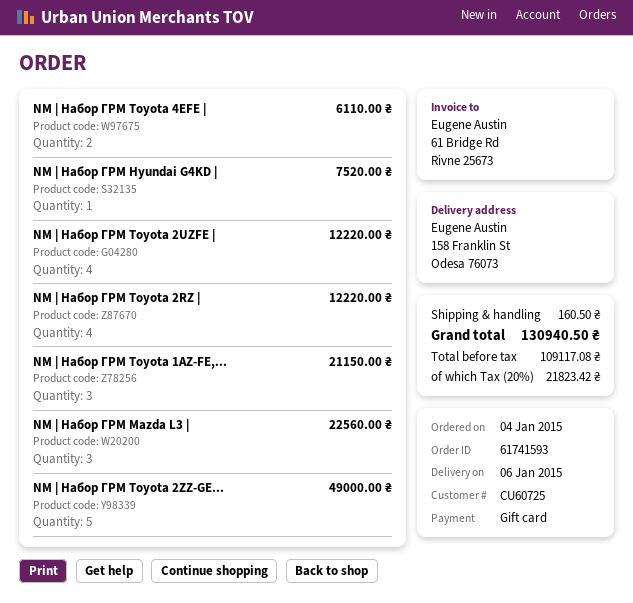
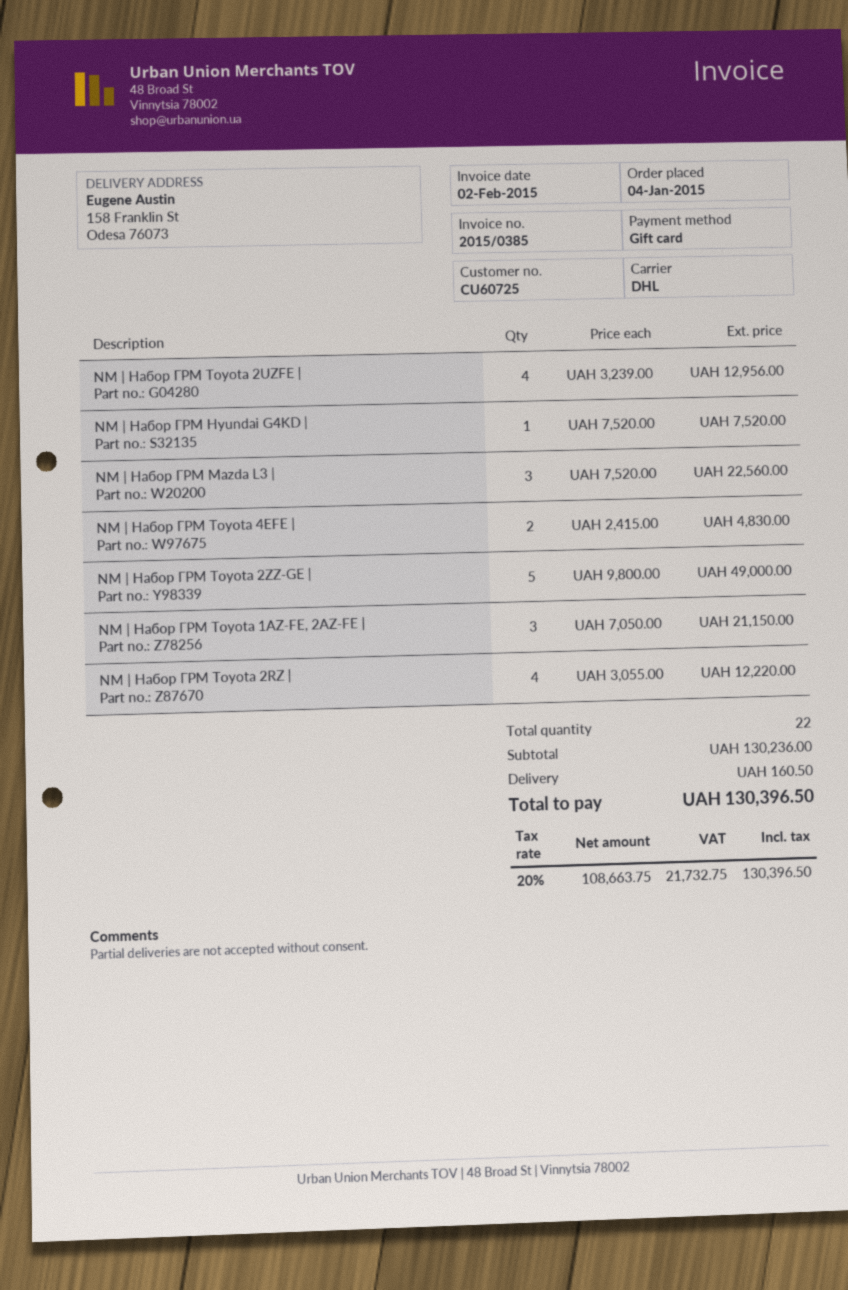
NM | Набор ГРМ Toyota 4EFE |: 2 for 6110.00 -> 2 for 4830.00
NM | Набор ГРМ Toyota 2UZFE |: 4 for 12220.00 -> 4 for 12956.00
net: 109117.08 -> 108663.75
tax: 20% = 21823.42 -> 20% = 21732.75
total: 130940.50 -> 130396.50

